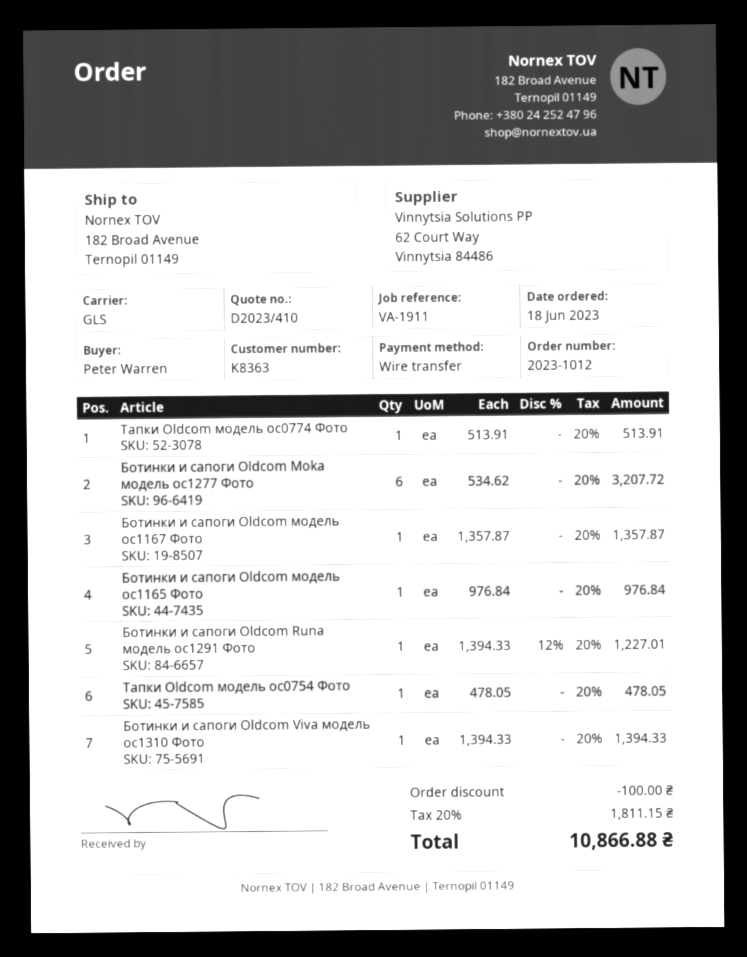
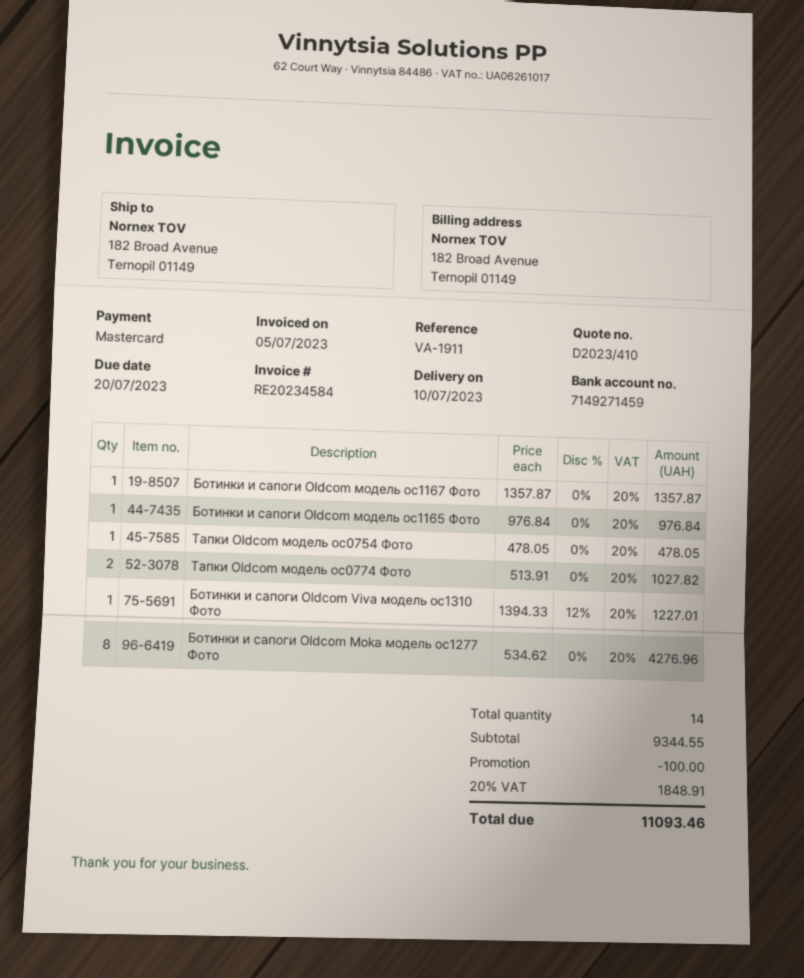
payment method: bank transfer -> Mastercard
Тапки Oldcom модель oc0774 Фото: 1 x 513.91 = 513.91 -> 2 x 513.91 = 1027.82
Ботинки и сапоги Oldcom Moka модель oc1277 Фото: 6 x 534.62 = 3207.72 -> 8 x 534.62 = 4276.96
Ботинки и сапоги Oldcom Runa модель oc1291 Фото: 1 x 1394.33 - 12% = 1227.01 -> none
Ботинки и сапоги Oldcom Viva модель oc1310 Фото: 1 x 1394.33 = 1394.33 -> 1 x 1394.33 - 12% = 1227.01
tax: 20% = 1811.15 -> 20% = 1848.91
total: 10866.88 -> 11093.46

